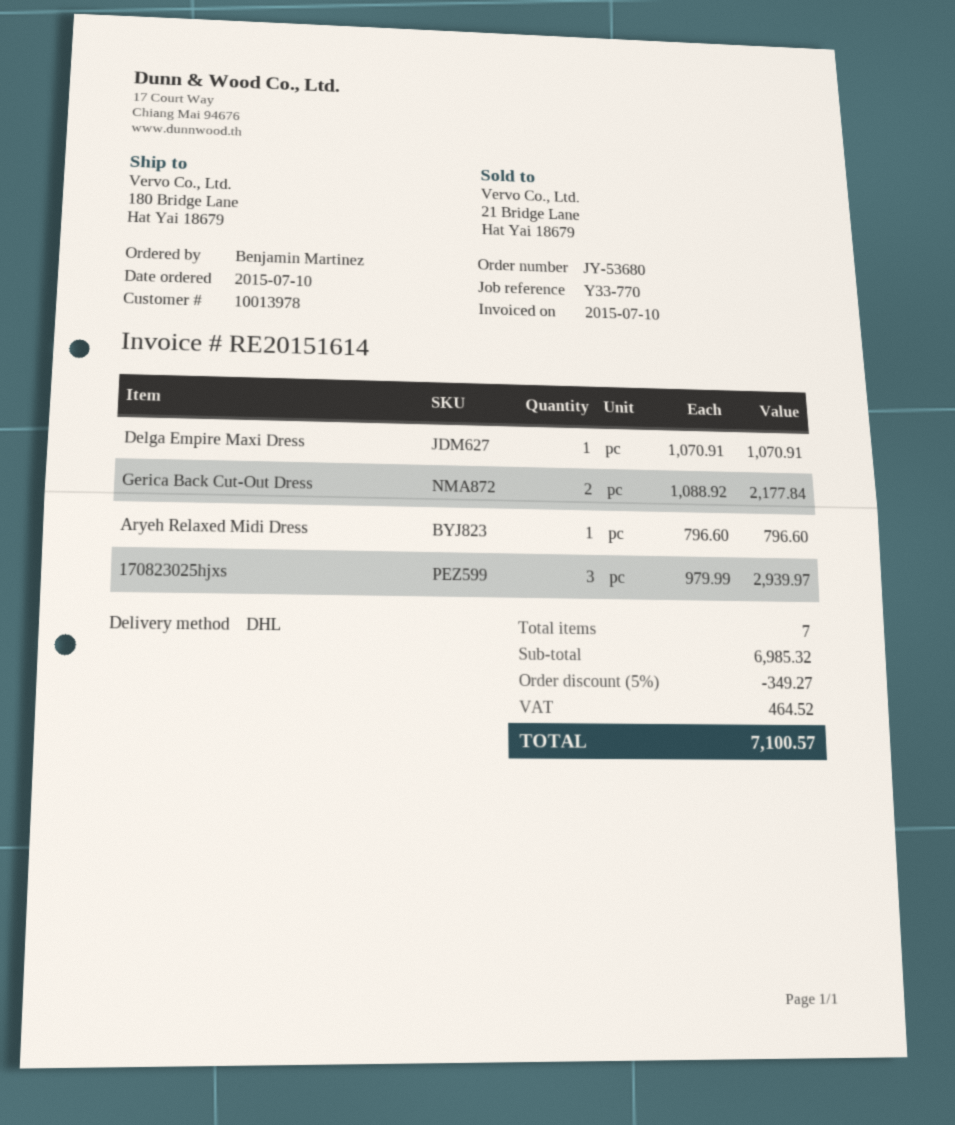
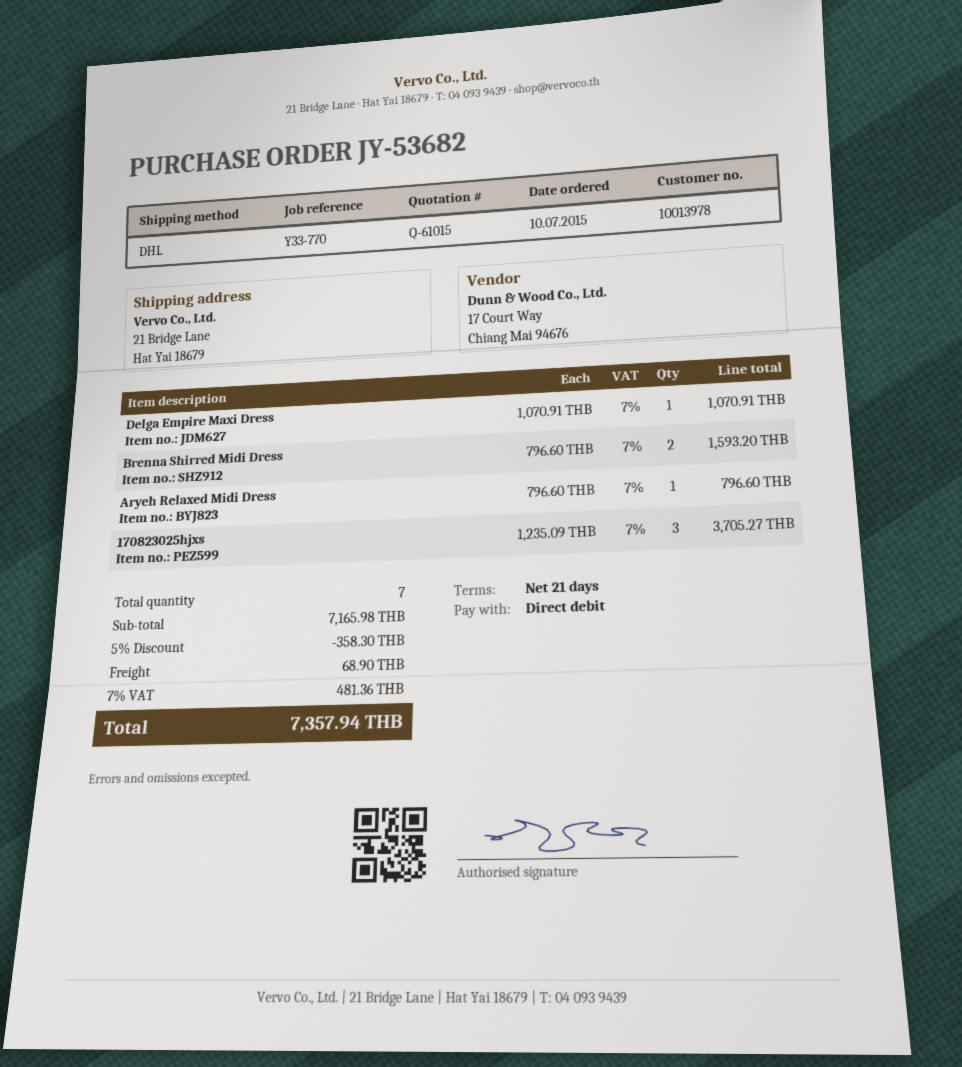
order number: JY-53680 -> JY-53682
ship to: 180 Bridge Lane, Hat Yai 18679 -> 21 Bridge Lane, Hat Yai 18679
Gerica Back Cut-Out Dress: 2 x 1088.92 = 2177.84 -> none
170823025hjxs: 3 x 979.99 = 2939.97 -> 3 x 1235.09 = 3705.27
Brenna Shirred Midi Dress: none -> 2 x 796.60 = 1593.20
subtotal: 6985.32 -> 7165.98
discount: 5% = 349.27 -> 5% = 358.30
shipping: none -> 68.90
tax: 464.52 -> 481.36
total: 7100.57 -> 7357.94

